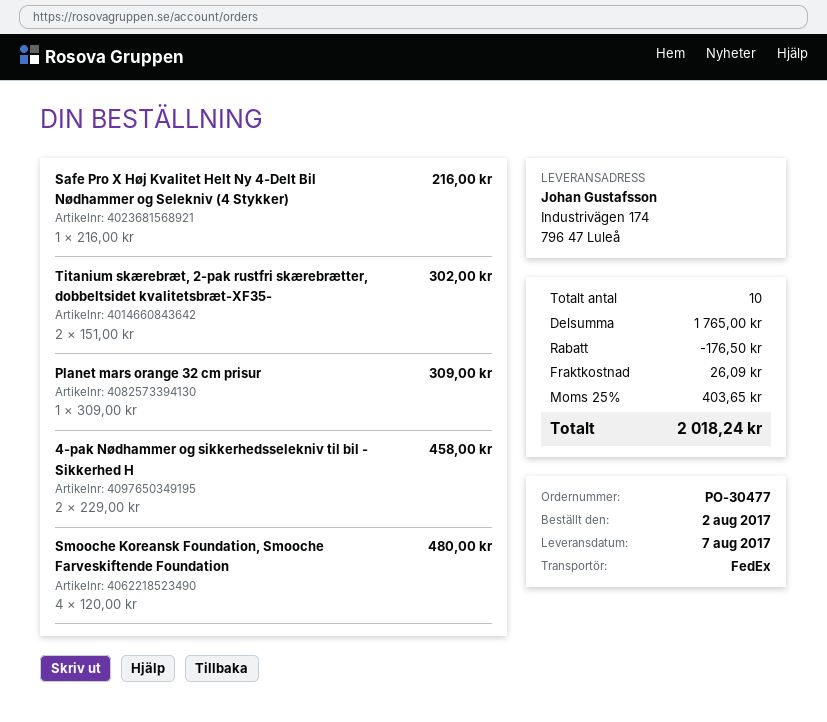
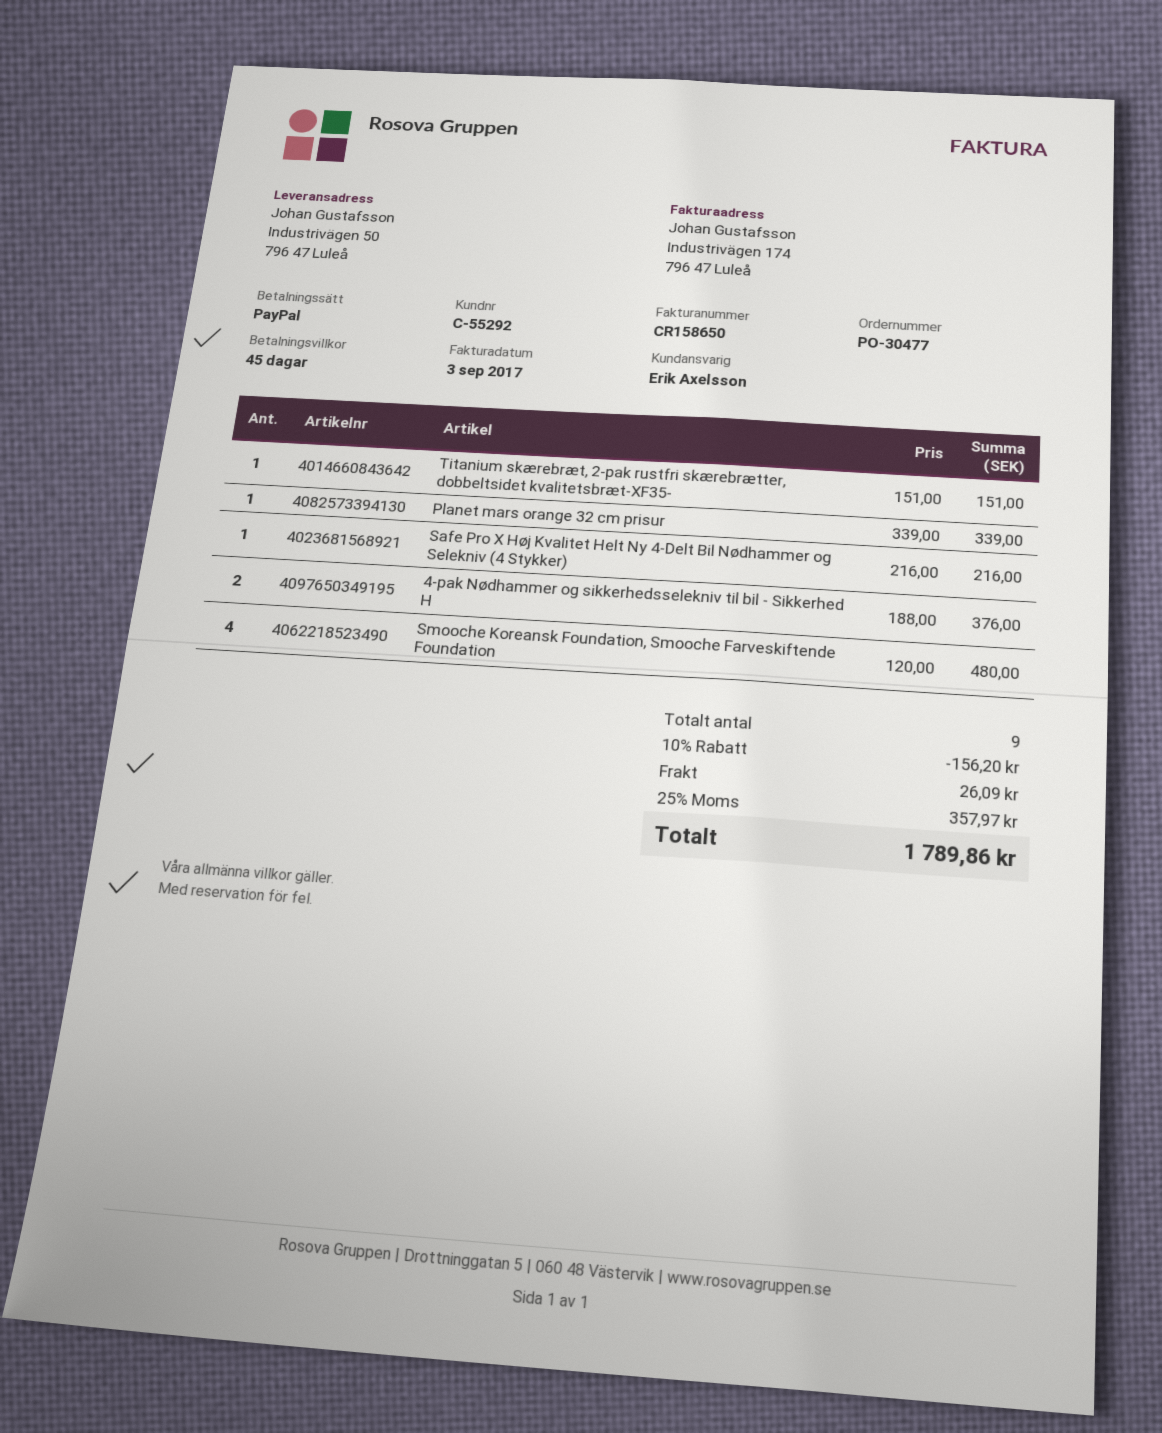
ship to: Industrivägen 174, 796 47 Luleå -> Industrivägen 50, 796 47 Luleå
Titanium skærebræt, 2-pak rustfri skærebrætter, dobbeltsidet kvalitetsbræt-XF35-: 2 x 151.00 = 302.00 -> 1 x 151.00 = 151.00
Planet mars orange 32 cm prisur: 1 x 309.00 = 309.00 -> 1 x 339.00 = 339.00
4-pak Nødhammer og sikkerhedsselekniv til bil - Sikkerhed H: 2 x 229.00 = 458.00 -> 2 x 188.00 = 376.00
total quantity: 10 -> 9
discount: 176.50 -> 156.20
tax: 25% = 403.65 -> 25% = 357.97
total: 2018.24 -> 1789.86

